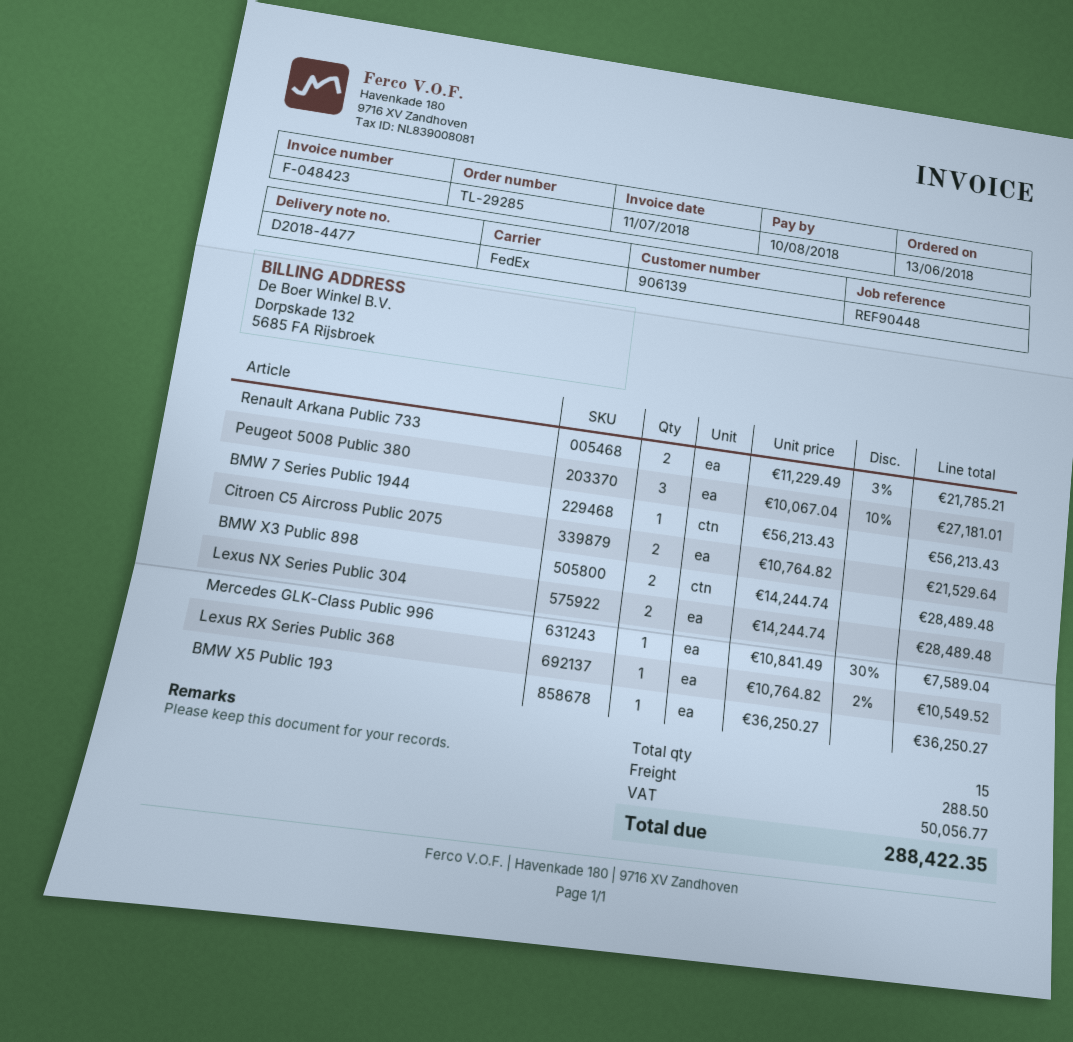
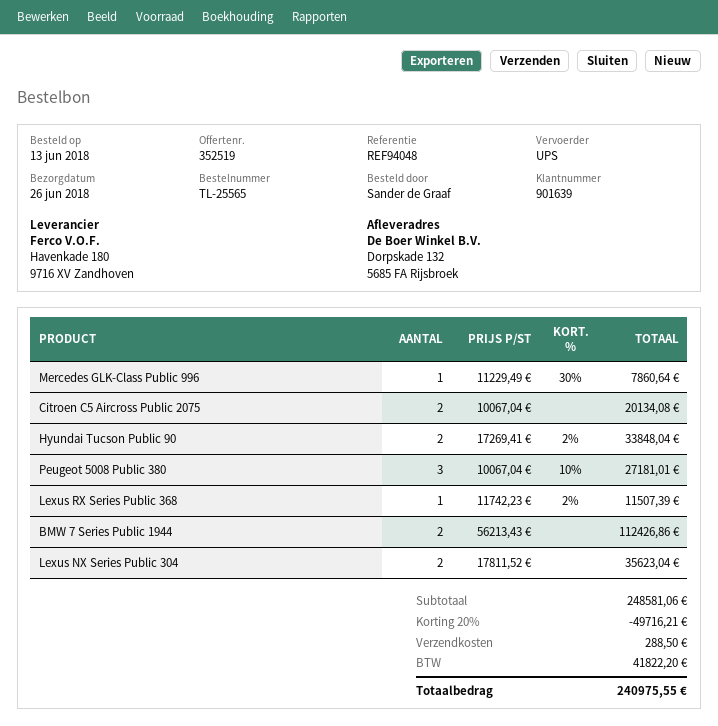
order number: TL-29285 -> TL-25565
customer number: 906139 -> 901639
reference: REF90448 -> REF94048
shipping method: FedEx -> UPS
Renault Arkana Public 733: 2 x 11229.49 - 3% = 21785.21 -> none
BMW 7 Series Public 1944: 1 x 56213.43 = 56213.43 -> 2 x 56213.43 = 112426.86
Citroen C5 Aircross Public 2075: 2 x 10764.82 = 21529.64 -> 2 x 10067.04 = 20134.08
BMW X3 Public 898: 2 x 14244.74 = 28489.48 -> none
Lexus NX Series Public 304: 2 x 14244.74 = 28489.48 -> 2 x 17811.52 = 35623.04
Mercedes GLK-Class Public 996: 1 x 10841.49 - 30% = 7589.04 -> 1 x 11229.49 - 30% = 7860.64
Lexus RX Series Public 368: 1 x 10764.82 - 2% = 10549.52 -> 1 x 11742.23 - 2% = 11507.39
BMW X5 Public 193: 1 x 36250.27 = 36250.27 -> none
Hyundai Tucson Public 90: none -> 2 x 17269.41 - 2% = 33848.04
discount: none -> 20% = 49716.21
tax: 50056.77 -> 41822.20
total: 288422.35 -> 240975.55

